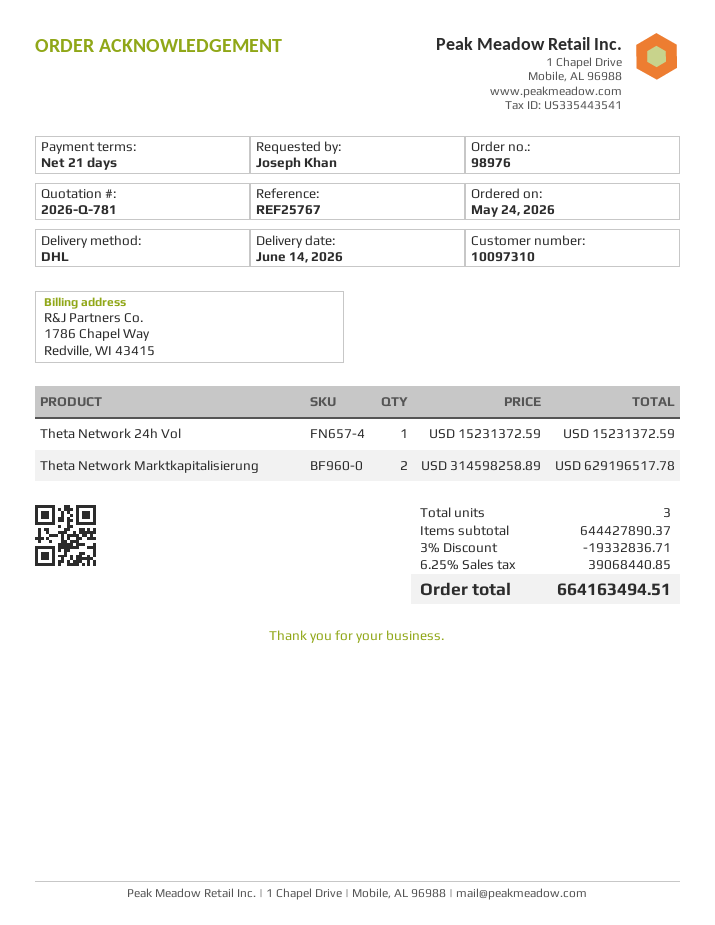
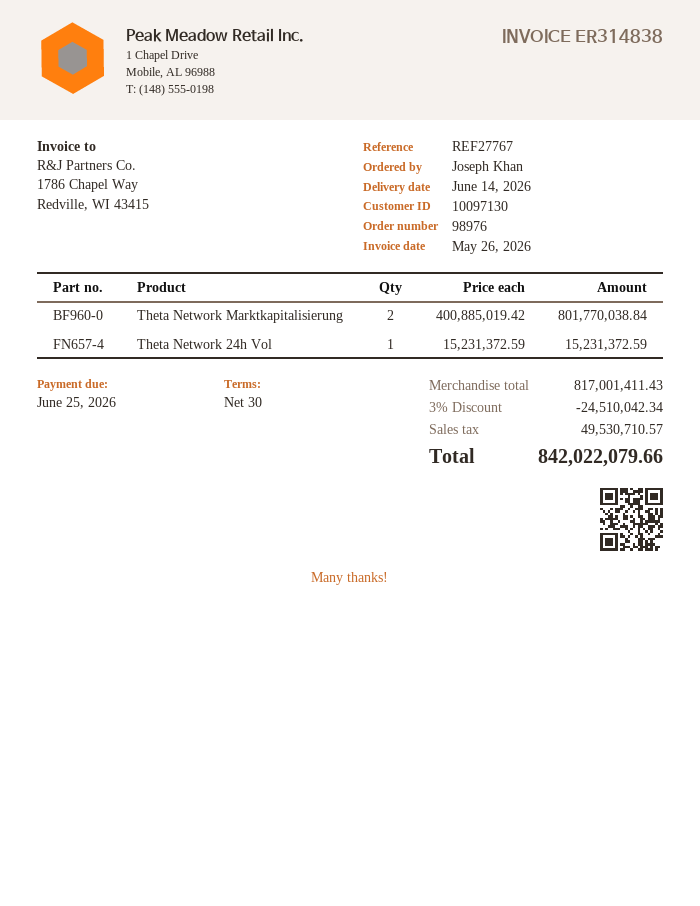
payment terms: 21 days -> 30 days
customer number: 10097310 -> 10097130
reference: REF25767 -> REF27767
Theta Network Marktkapitalisierung: 2 x 314598258.89 = 629196517.78 -> 2 x 400885019.42 = 801770038.84
subtotal: 644427890.37 -> 817001411.43
discount: 3% = 19332836.71 -> 3% = 24510042.34
tax: 39068440.85 -> 49530710.57
total: 664163494.51 -> 842022079.66

